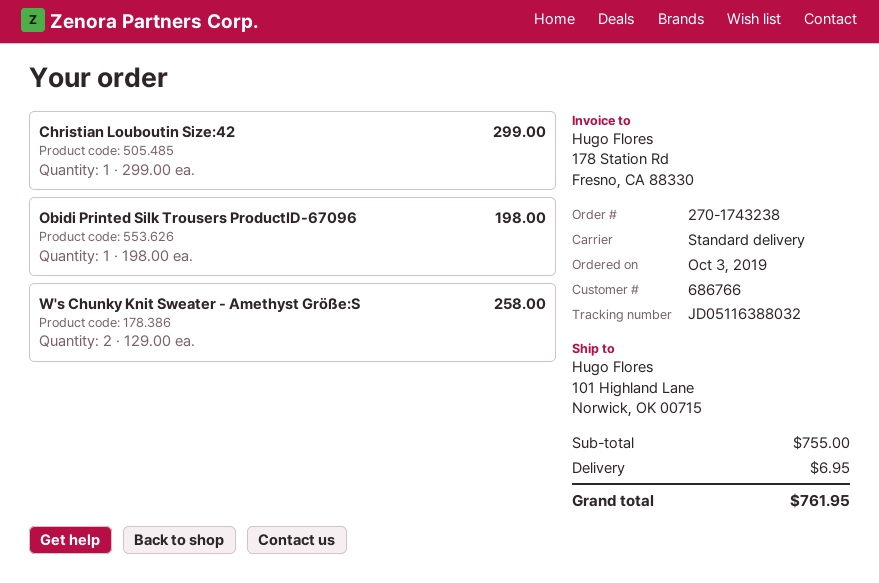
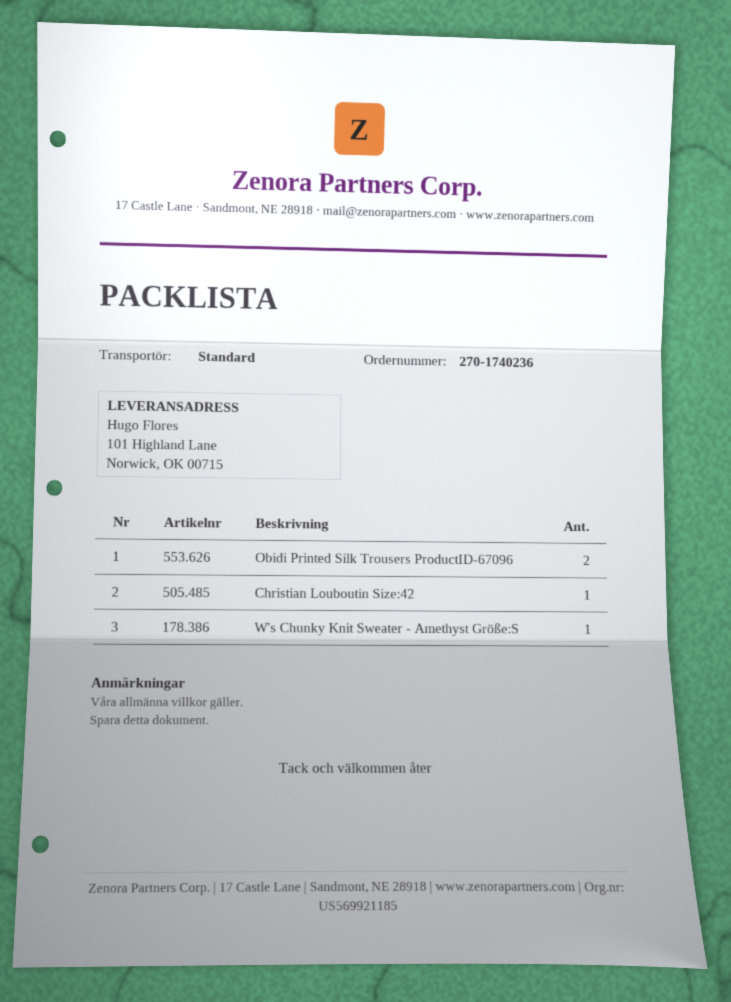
order number: 270-1743238 -> 270-1740236
Obidi Printed Silk Trousers ProductID-67096: 1 -> 2
W's Chunky Knit Sweater - Amethyst Größe:S: 2 -> 1

